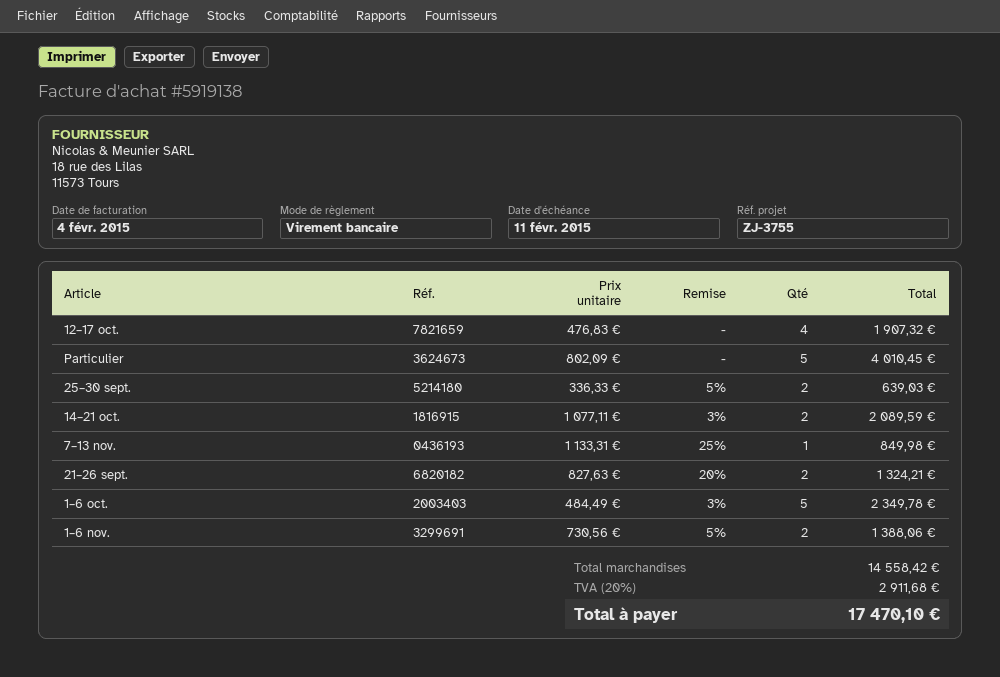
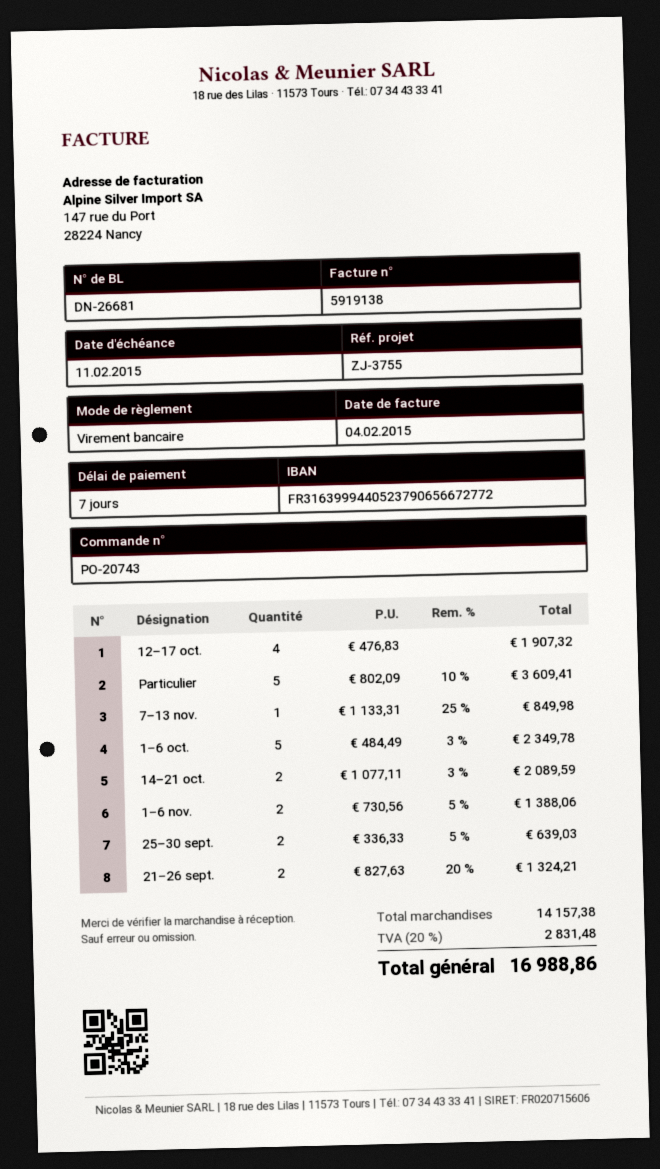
Particulier: 5 x 802.09 = 4010.45 -> 5 x 802.09 - 10% = 3609.41
subtotal: 14558.42 -> 14157.38
tax: 20% = 2911.68 -> 20% = 2831.48
total: 17470.10 -> 16988.86

